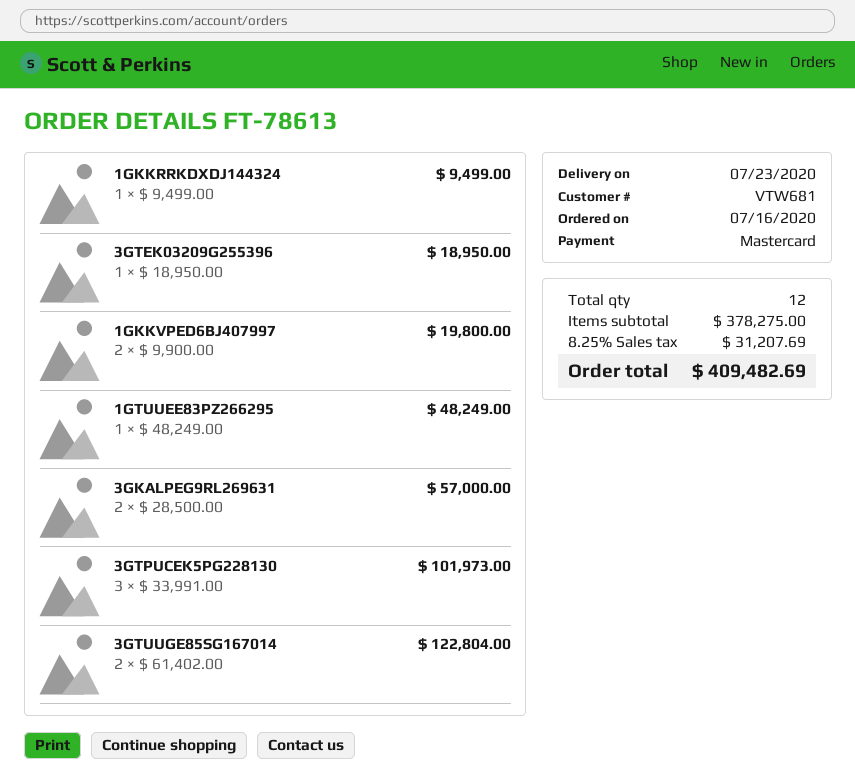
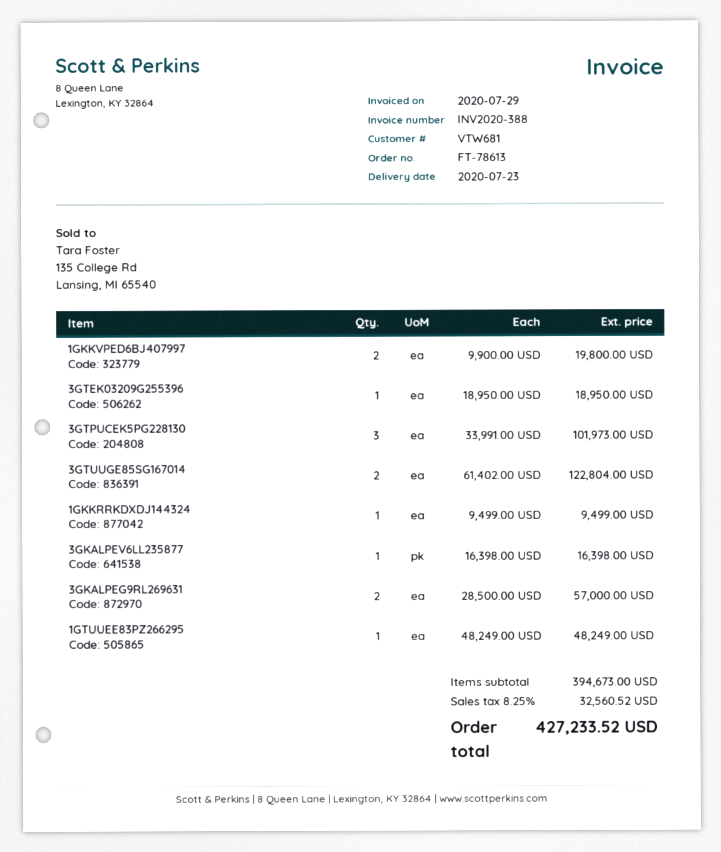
3GKALPEV6LL235877: none -> 1 x 16398.00 = 16398.00
subtotal: 378275.00 -> 394673.00
tax: 8.25% = 31207.69 -> 8.25% = 32560.52
total: 409482.69 -> 427233.52

